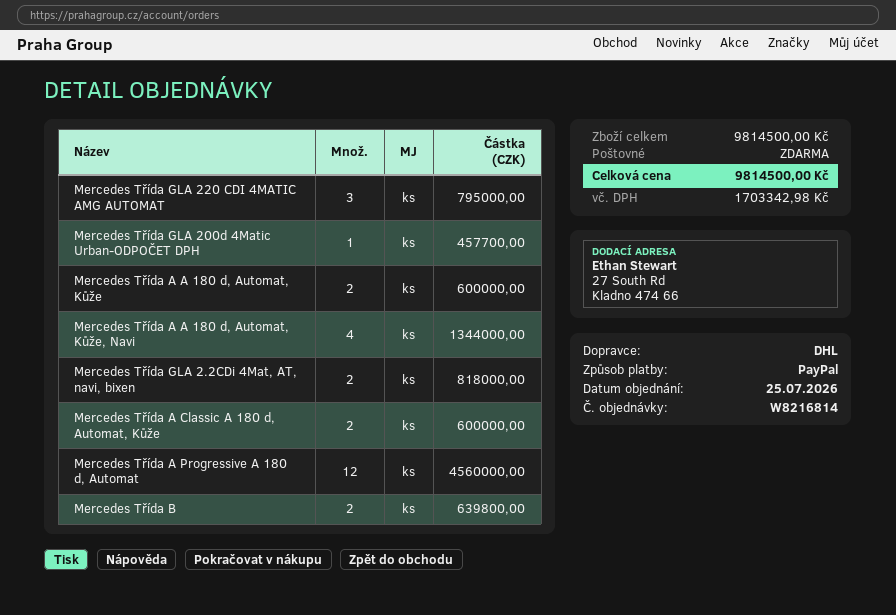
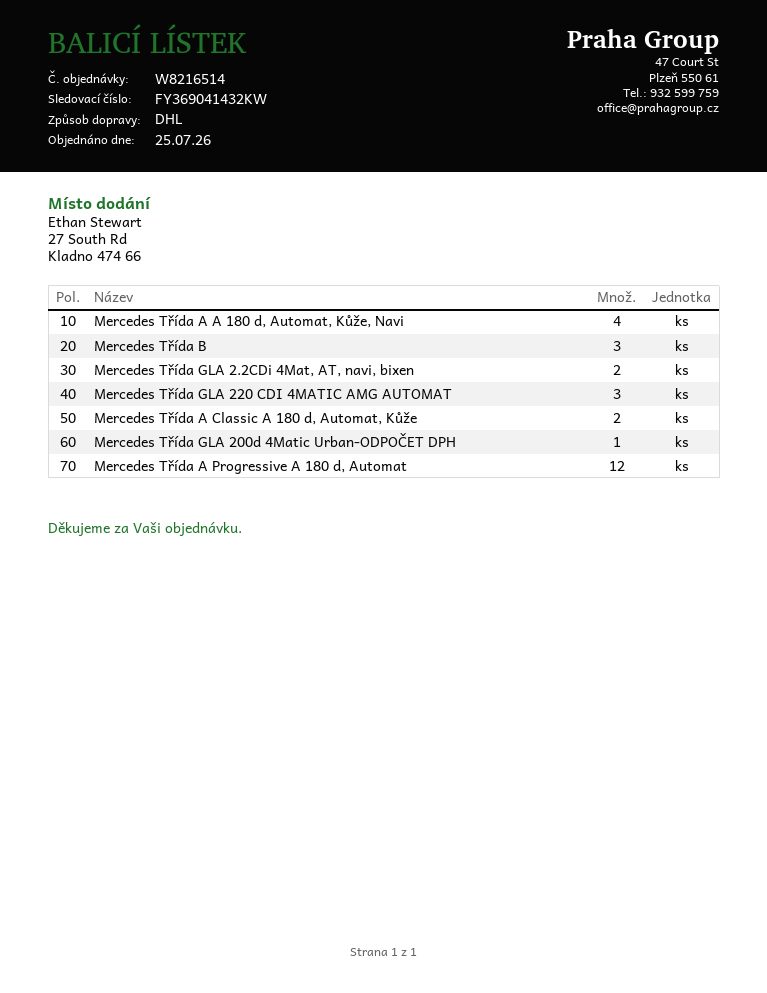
order number: W8216814 -> W8216514
Mercedes Třída A A 180 d, Automat, Kůže: 2 -> none
Mercedes Třída B: 2 -> 3

